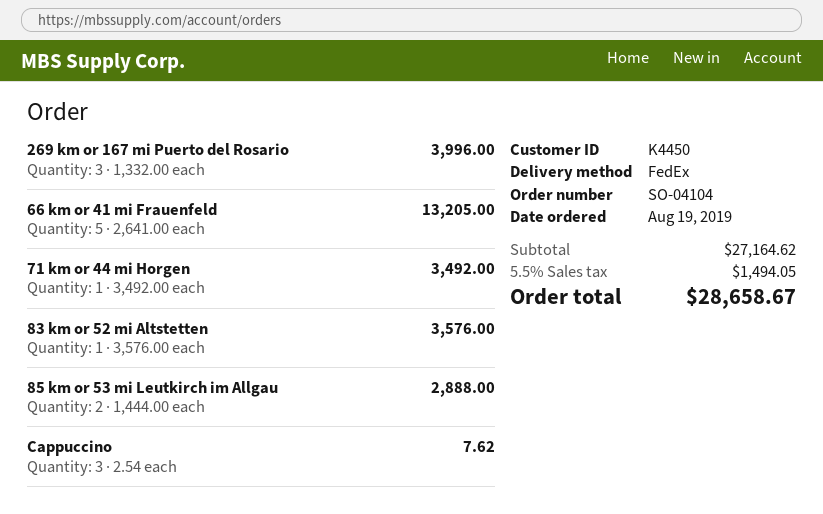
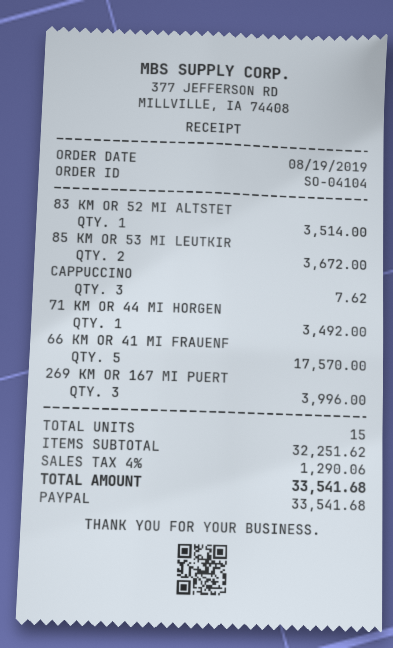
66 km or 41 mi Frauenfeld: 5 for 13205.00 -> 5 for 17570.00
83 km or 52 mi Altstetten: 1 for 3576.00 -> 1 for 3514.00
85 km or 53 mi Leutkirch im Allgau: 2 for 2888.00 -> 2 for 3672.00
subtotal: 27164.62 -> 32251.62
tax: 5.5% = 1494.05 -> 4% = 1290.06
total: 28658.67 -> 33541.68

